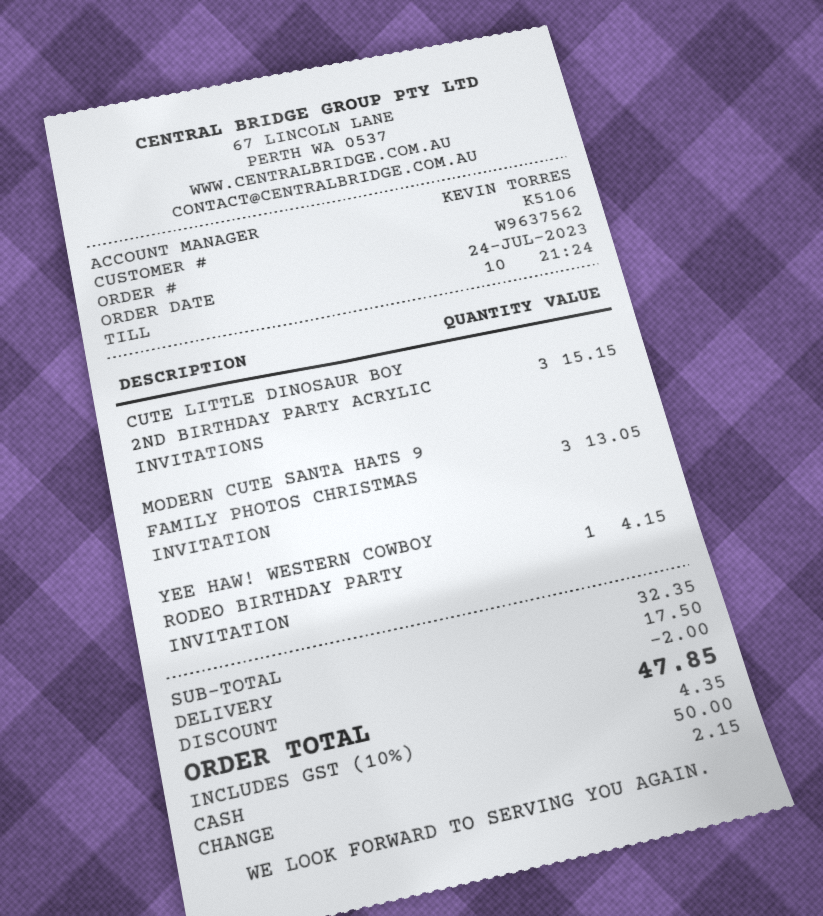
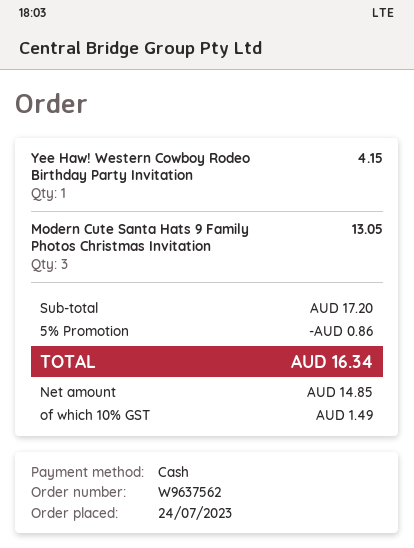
CUTE LITTLE DINOSAUR BOY 2ND BIRTHDAY PARTY ACRYLIC INVITATIONS: 3 for 15.15 -> none
subtotal: 32.35 -> 17.20
discount: 2.00 -> 0.86
shipping: 17.50 -> none
tax: 10% = 4.35 -> 10% = 1.49
total: 47.85 -> 16.34

